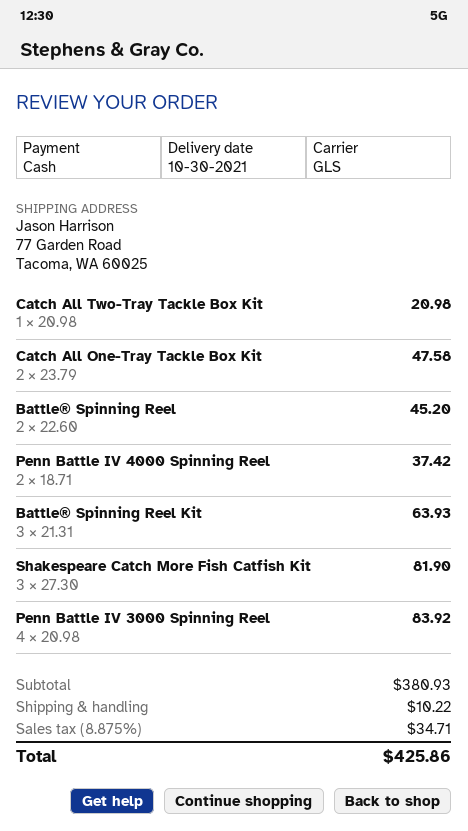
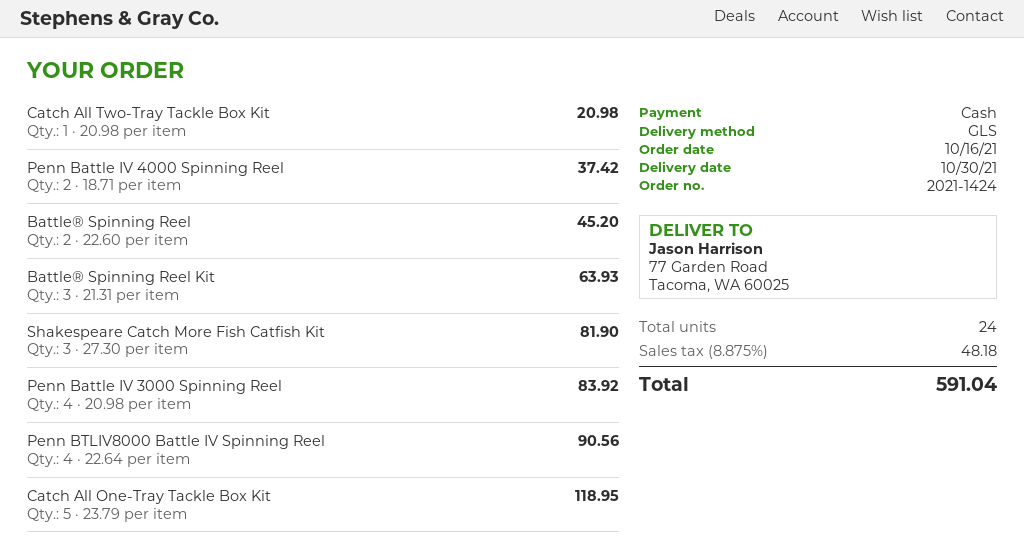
Catch All One-Tray Tackle Box Kit: 2 x 23.79 = 47.58 -> 5 x 23.79 = 118.95
Penn BTLIV8000 Battle IV Spinning Reel: none -> 4 x 22.64 = 90.56
shipping: 10.22 -> none
tax: 8.875% = 34.71 -> 8.875% = 48.18
total: 425.86 -> 591.04

